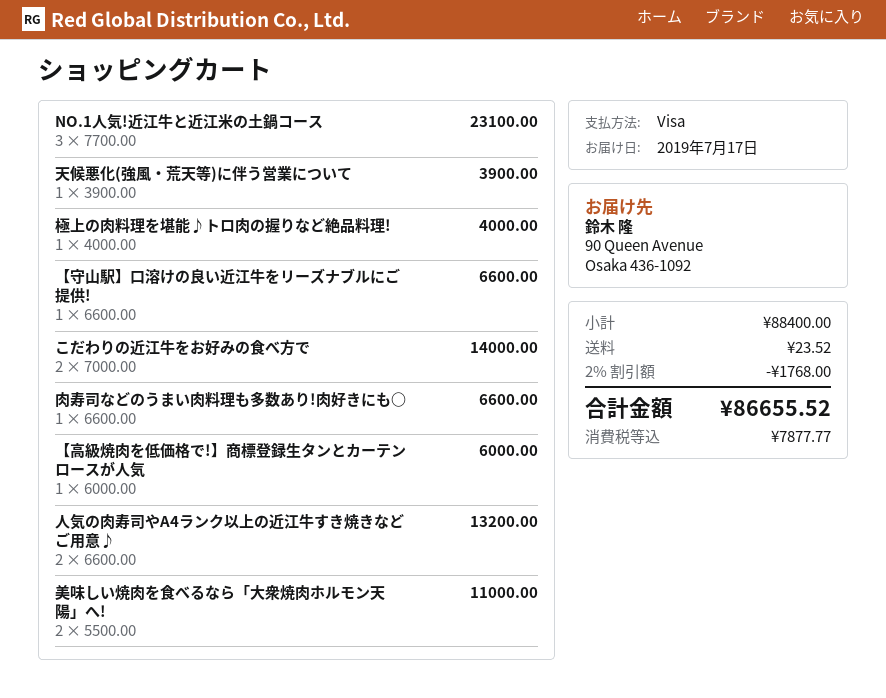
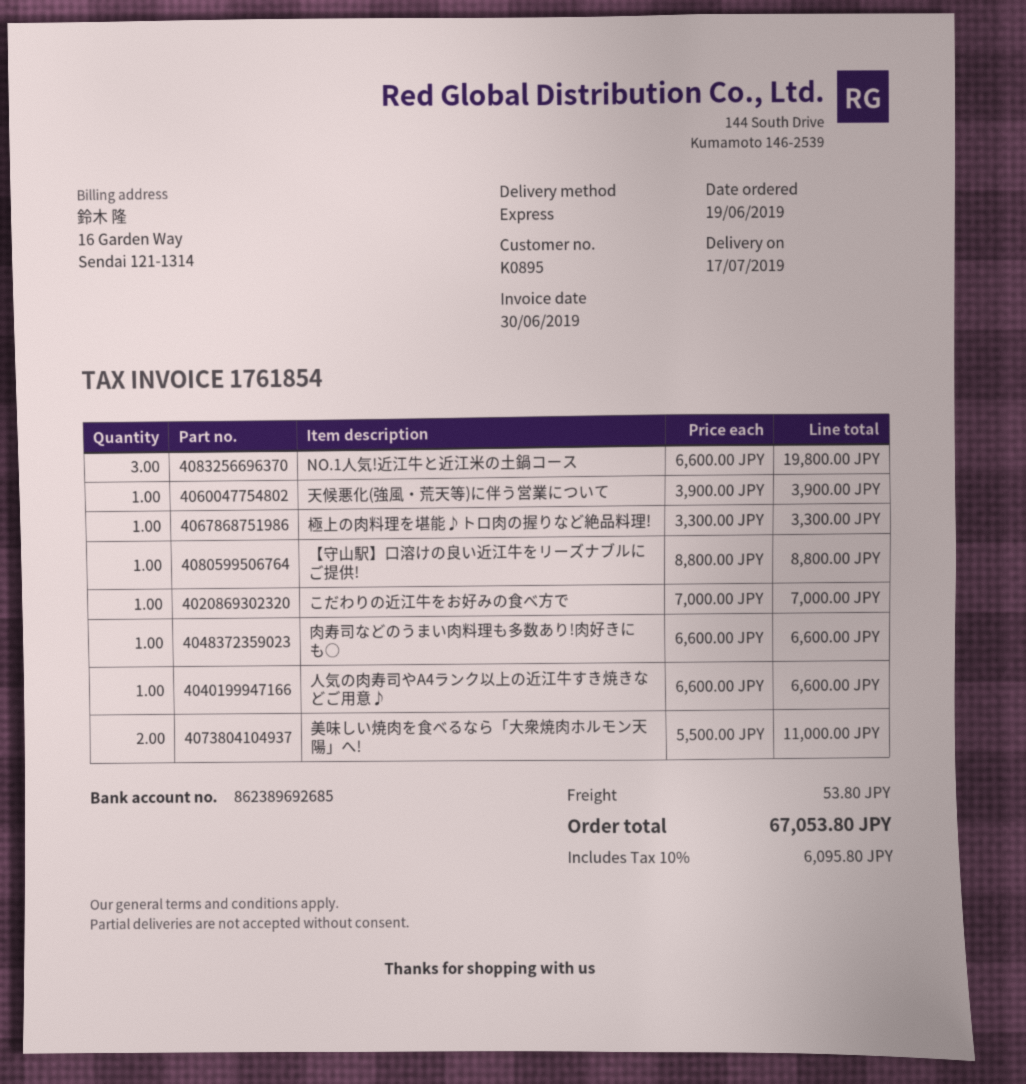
NO.1人気!近江牛と近江米の土鍋コース: 3 x 7700.00 = 23100.00 -> 3 x 6600.00 = 19800.00
極上の肉料理を堪能♪トロ肉の握りなど絶品料理!: 1 x 4000.00 = 4000.00 -> 1 x 3300.00 = 3300.00
【守山駅】口溶けの良い近江牛をリーズナブルにご提供!: 1 x 6600.00 = 6600.00 -> 1 x 8800.00 = 8800.00
こだわりの近江牛をお好みの食べ方で: 2 x 7000.00 = 14000.00 -> 1 x 7000.00 = 7000.00
【高級焼肉を低価格で!】商標登録生タンとカーテンロースが人気: 1 x 6000.00 = 6000.00 -> none
人気の肉寿司やA4ランク以上の近江牛すき焼きなどご用意♪: 2 x 6600.00 = 13200.00 -> 1 x 6600.00 = 6600.00
discount: 2% = 1768.00 -> none
shipping: 23.52 -> 53.80
tax: 7877.77 -> 6095.80
total: 86655.52 -> 67053.80

